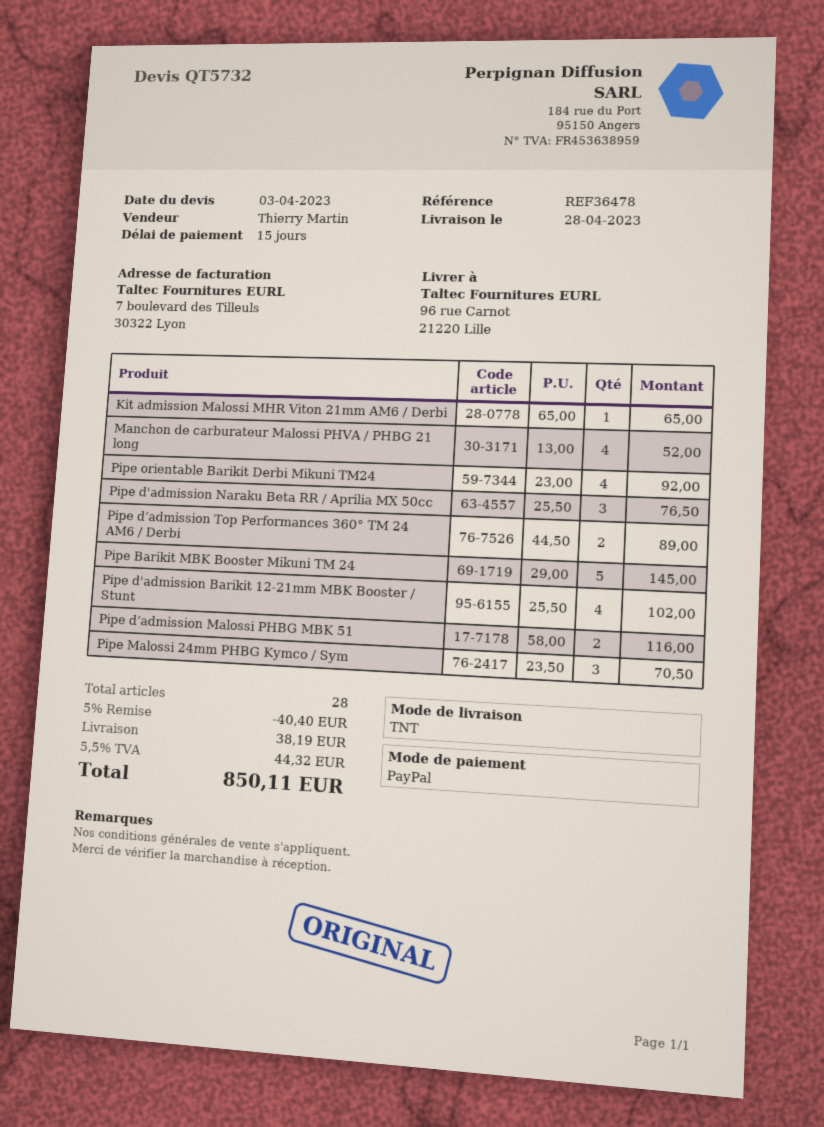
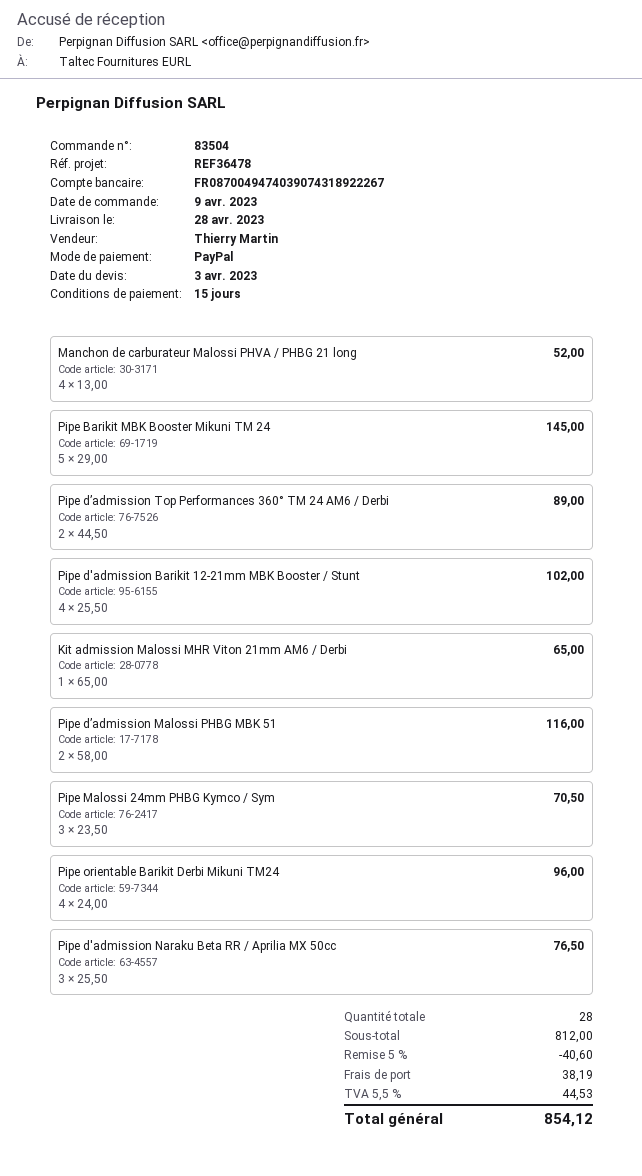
Pipe orientable Barikit Derbi Mikuni TM24: 4 x 23.00 = 92.00 -> 4 x 24.00 = 96.00
discount: 5% = 40.40 -> 5% = 40.60
tax: 5.5% = 44.32 -> 5.5% = 44.53
total: 850.11 -> 854.12

